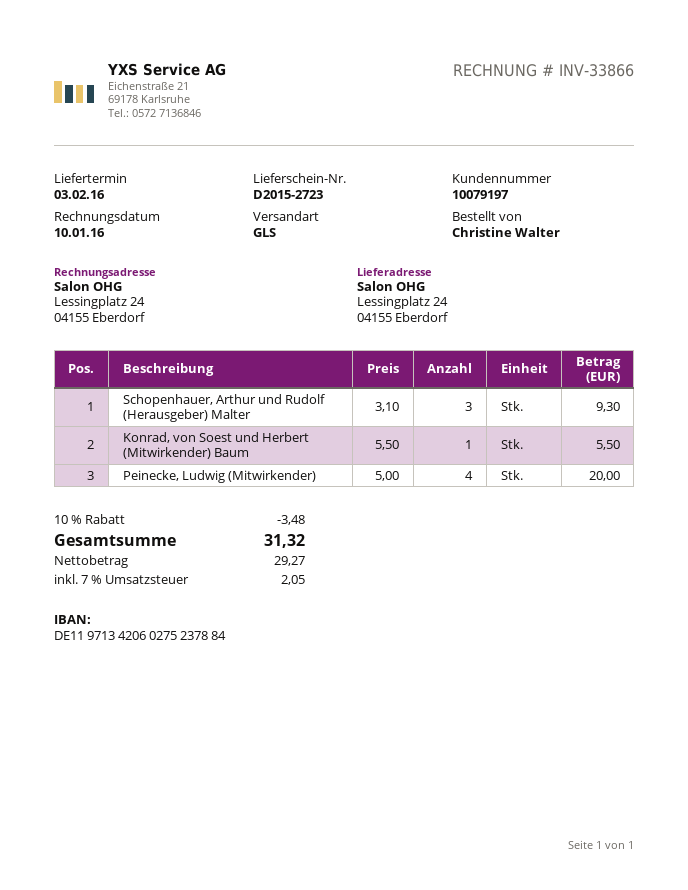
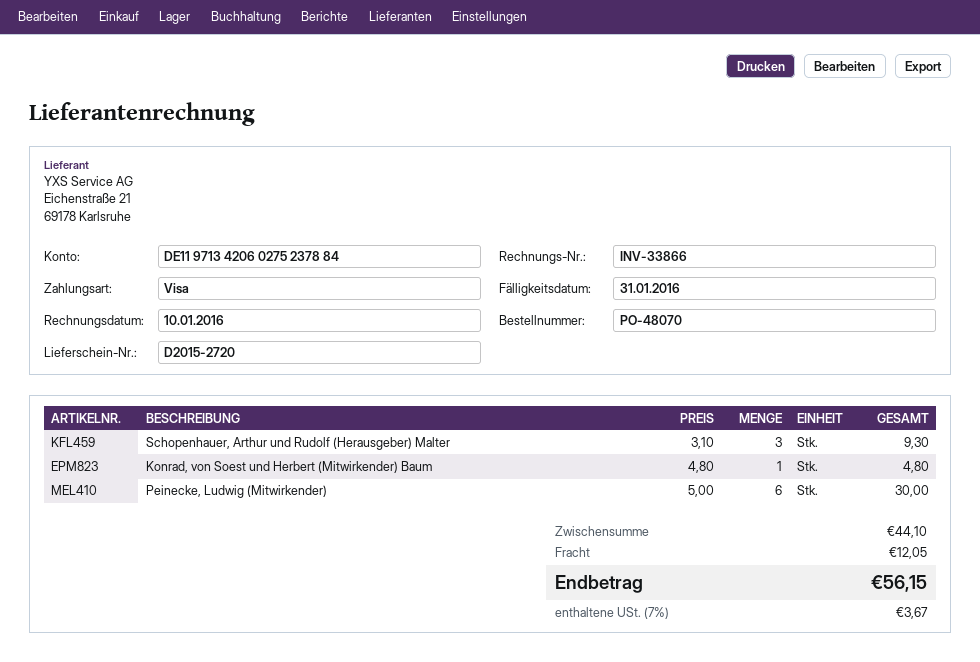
delivery note number: D2015-2723 -> D2015-2720
Konrad, von Soest und Herbert (Mitwirkender) Baum: 1 x 5.50 = 5.50 -> 1 x 4.80 = 4.80
Peinecke, Ludwig (Mitwirkender): 4 x 5.00 = 20.00 -> 6 x 5.00 = 30.00
discount: 10% = 3.48 -> none
shipping: none -> 12.05
tax: 7% = 2.05 -> 7% = 3.67
total: 31.32 -> 56.15

